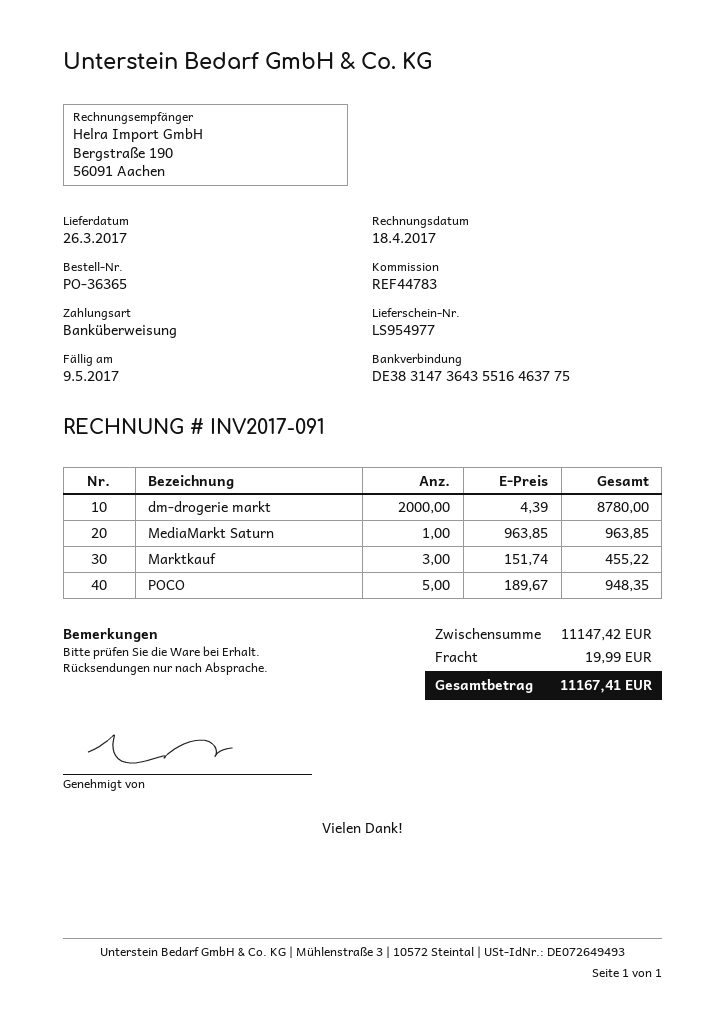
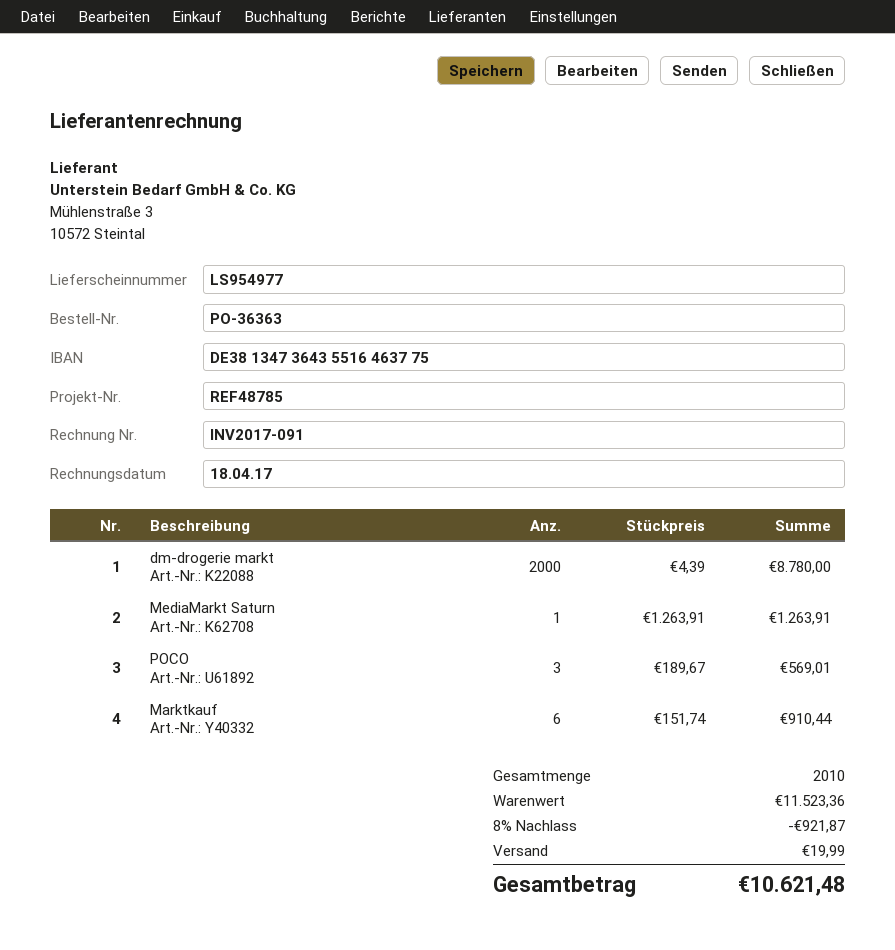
order number: PO-36365 -> PO-36363
reference: REF44783 -> REF48785
bank account: DE38314736435516463775 -> DE38134736435516463775
MediaMarkt Saturn: 1 x 963.85 = 963.85 -> 1 x 1263.91 = 1263.91
Marktkauf: 3 x 151.74 = 455.22 -> 6 x 151.74 = 910.44
POCO: 5 x 189.67 = 948.35 -> 3 x 189.67 = 569.01
subtotal: 11147.42 -> 11523.36
discount: none -> 8% = 921.87
total: 11167.41 -> 10621.48

